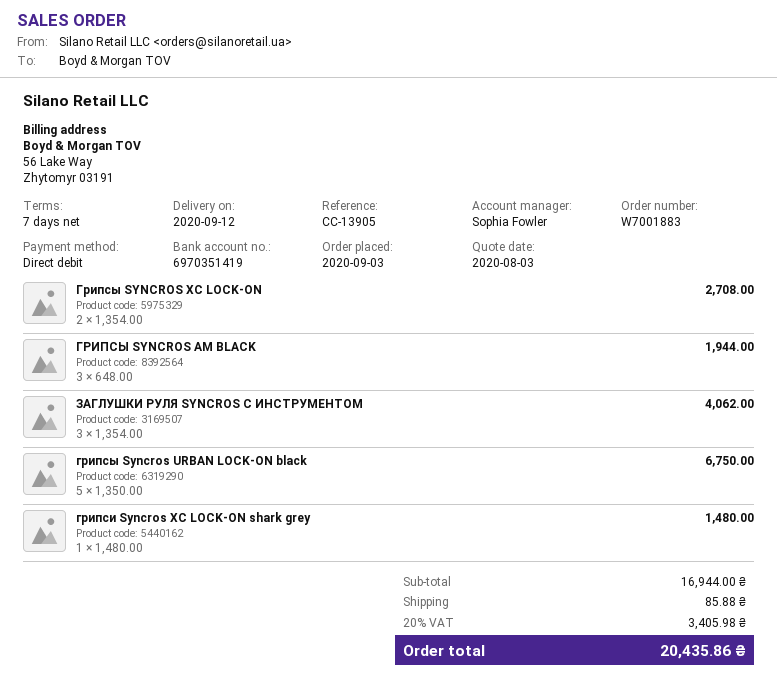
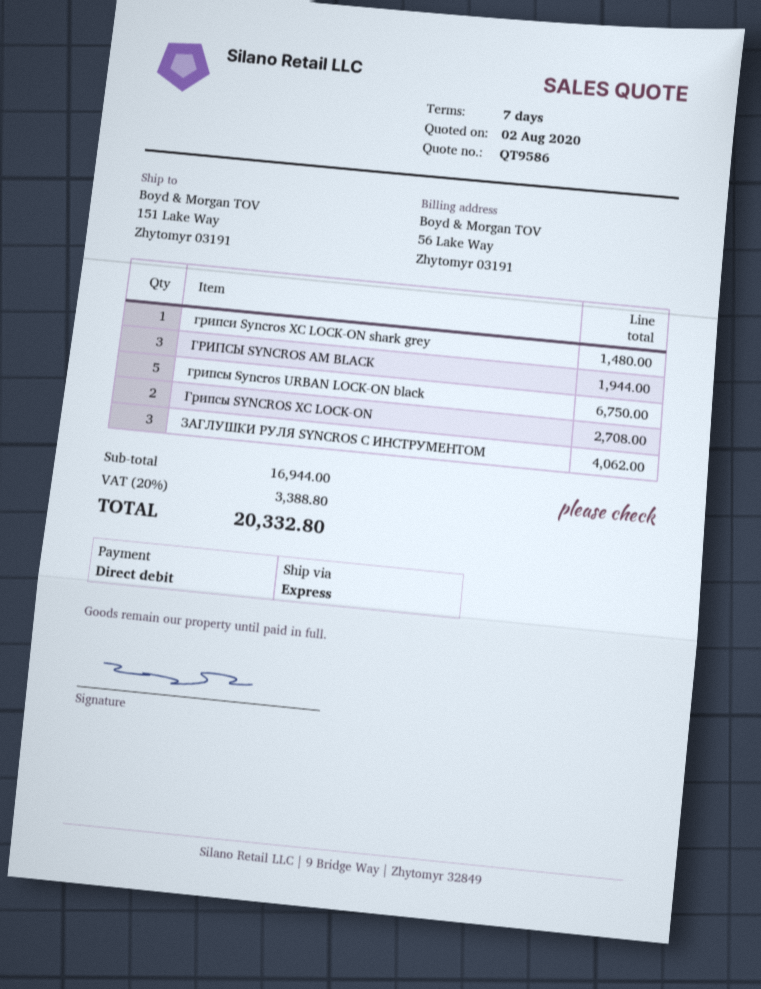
quote date: 2020-08-03 -> 2020-08-02
shipping: 85.88 -> none
tax: 20% = 3405.98 -> 20% = 3388.80
total: 20435.86 -> 20332.80

